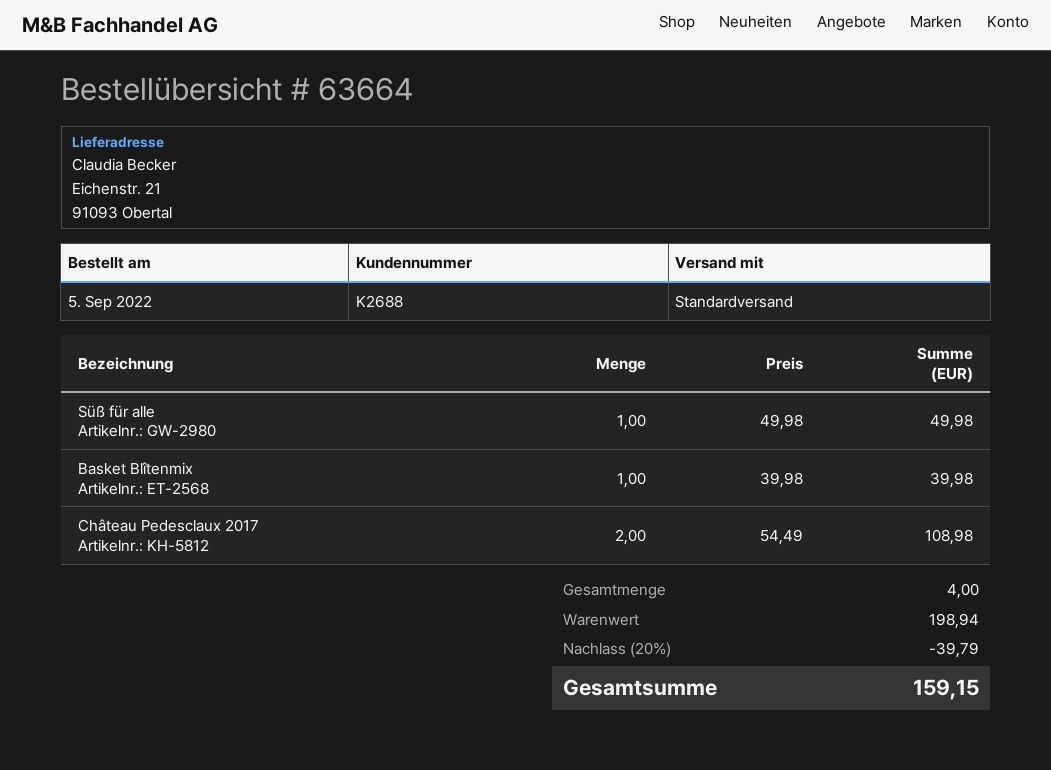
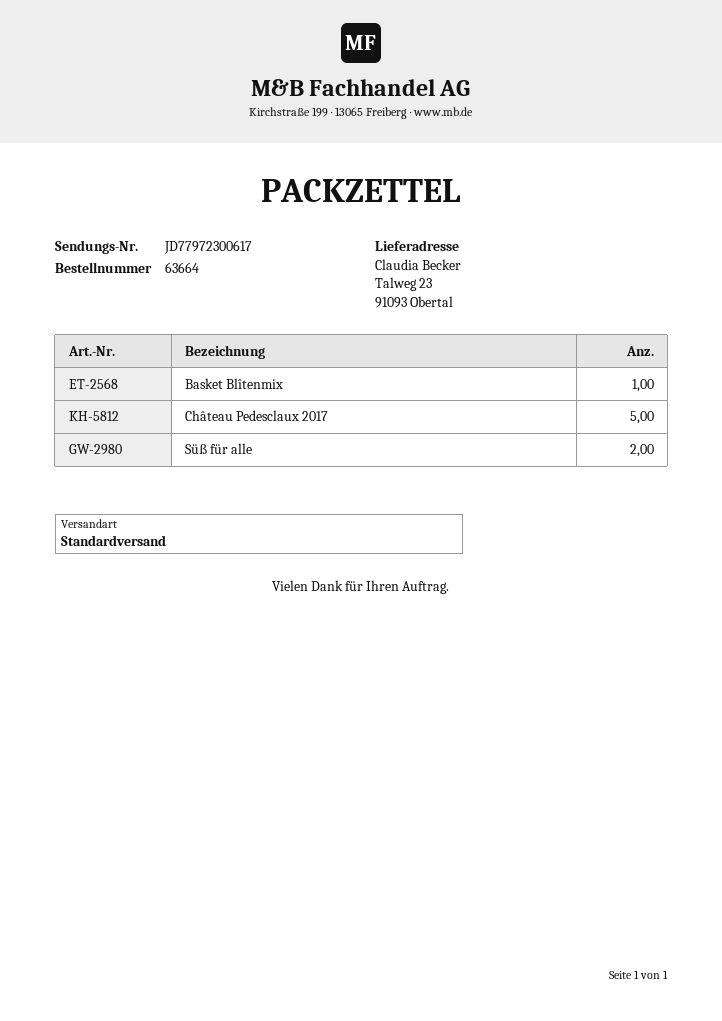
ship to: Eichenstr. 21, 91093 Obertal -> Talweg 23, 91093 Obertal
Süß für alle: 1 -> 2
Château Pedesclaux 2017: 2 -> 5

